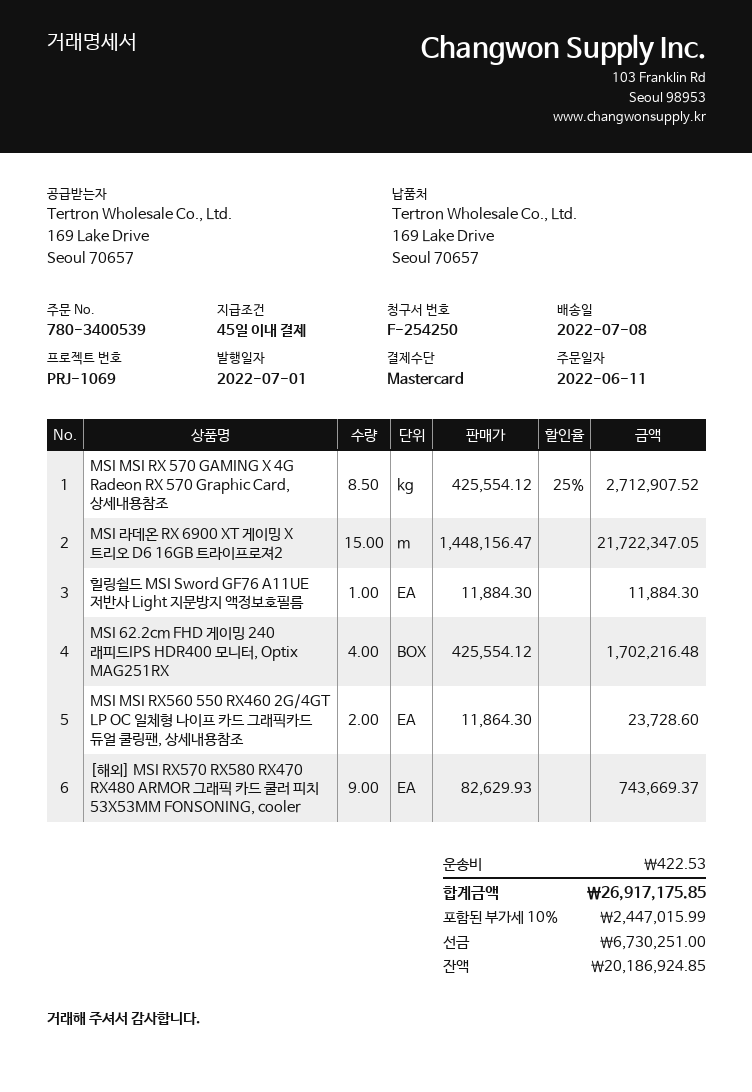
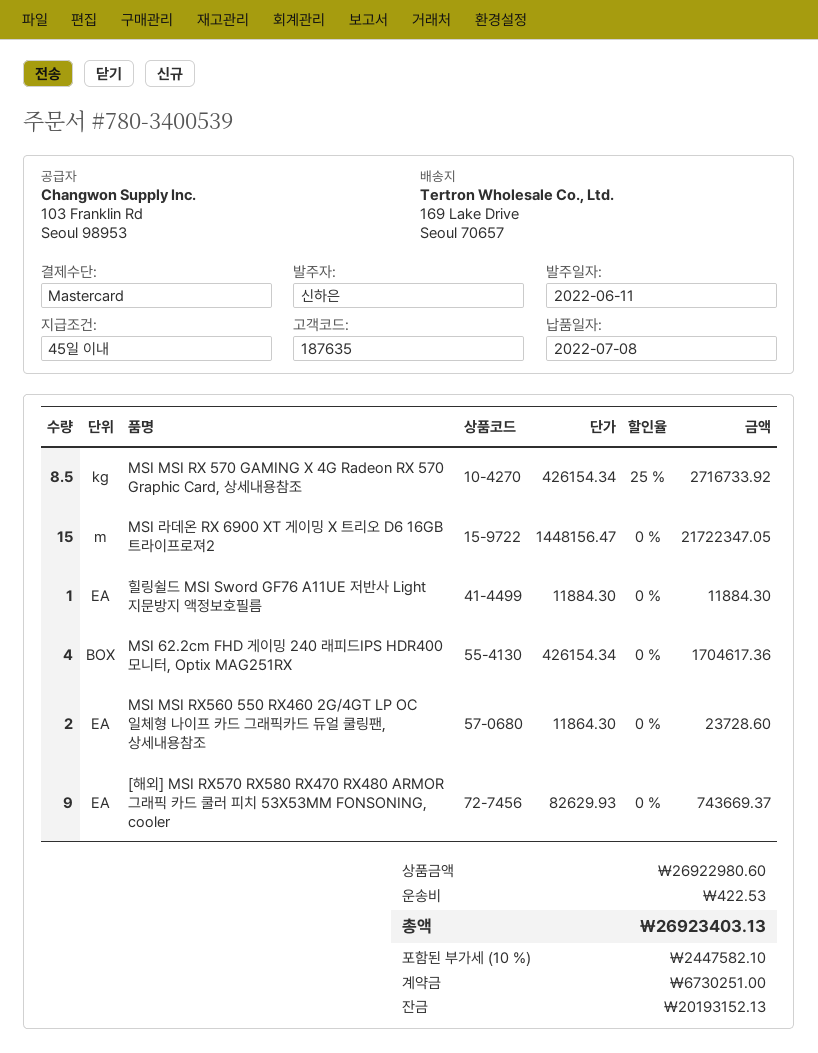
MSI MSI RX 570 GAMING X 4G Radeon RX 570 Graphic Card, 상세내용참조: 8.5 x 425554.12 - 25% = 2712907.52 -> 8.5 x 426154.34 - 25% = 2716733.92
MSI 62.2cm FHD 게이밍 240 래피드IPS HDR400 모니터, Optix MAG251RX: 4 x 425554.12 = 1702216.48 -> 4 x 426154.34 = 1704617.36
tax: 10% = 2447015.99 -> 10% = 2447582.10
total: 26917175.85 -> 26923403.13
balance: 20186924.85 -> 20193152.13

